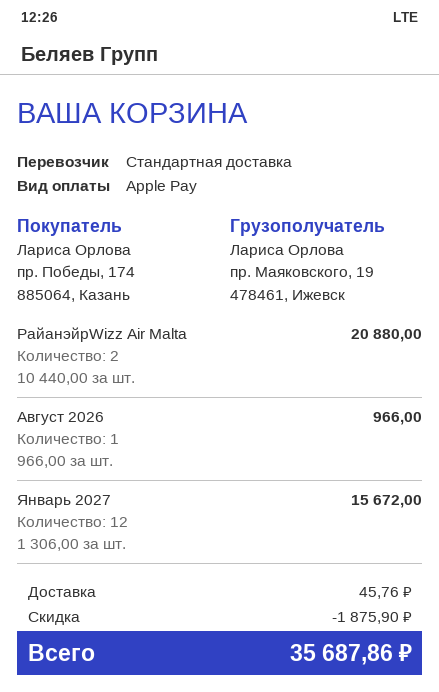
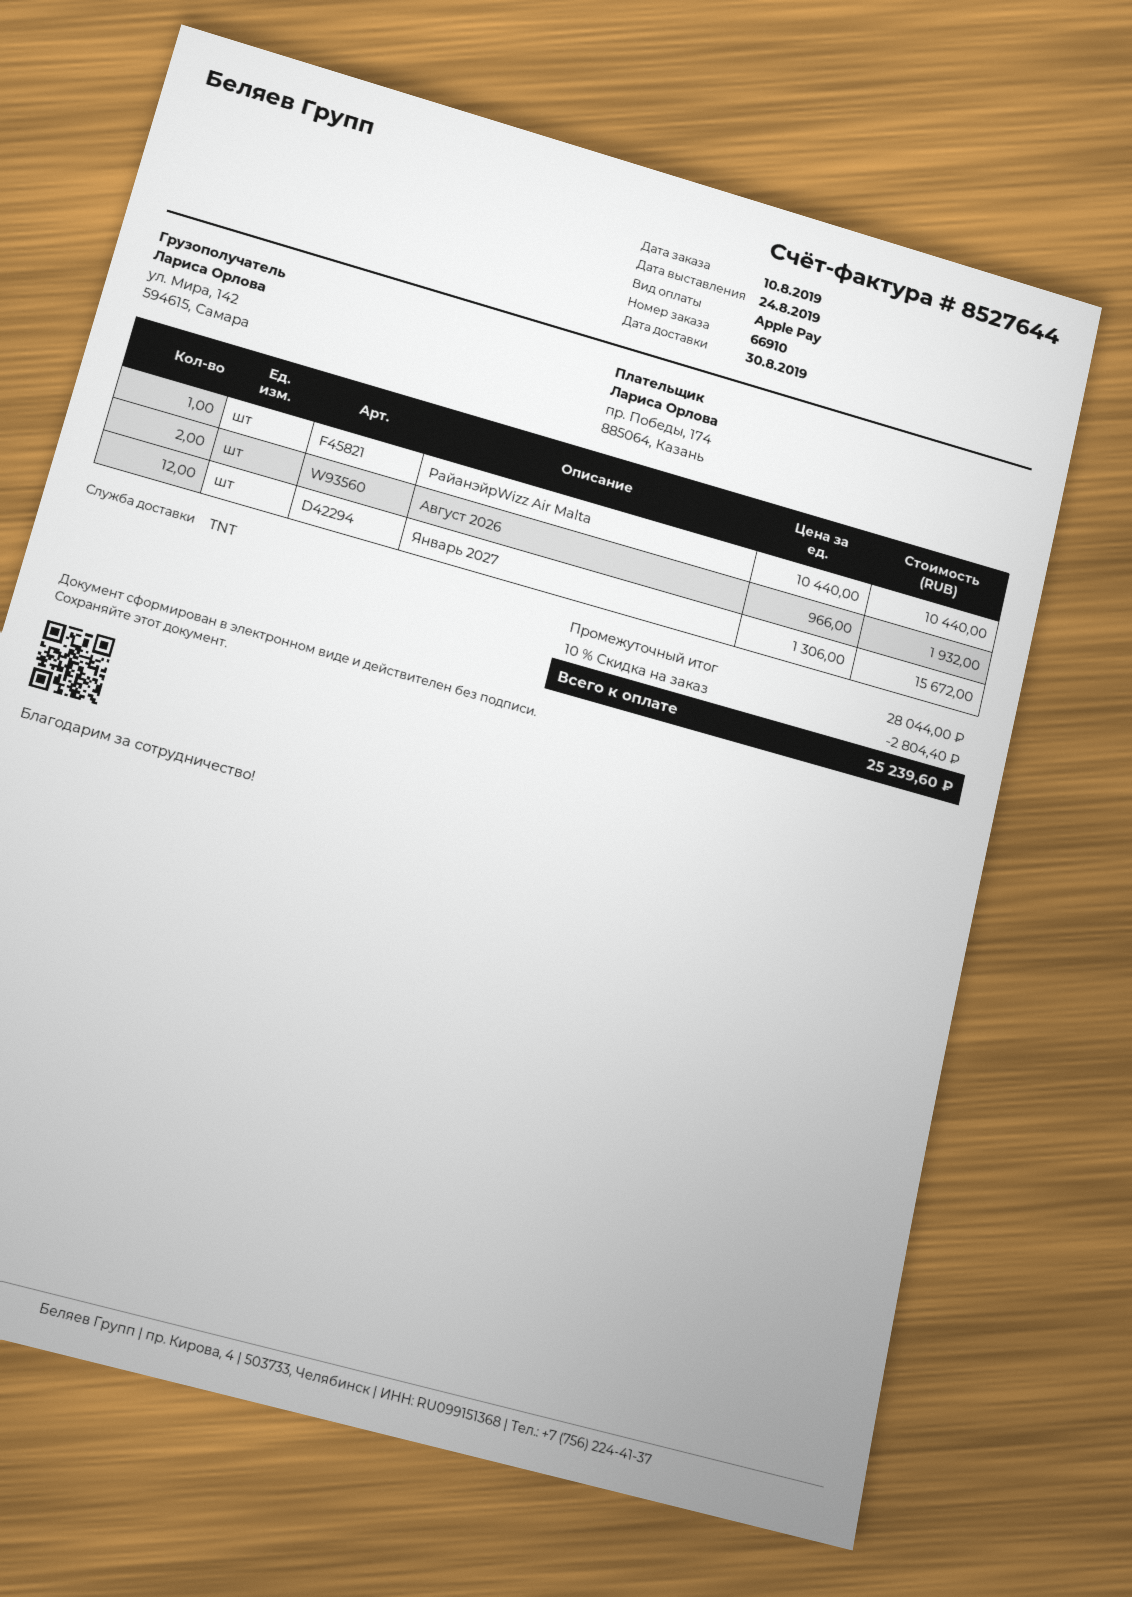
shipping method: standard -> TNT
ship to: пр. Маяковского, 19, 478461, Ижевск -> ул. Мира, 142, 594615, Самара
РайанэйрWizz Air Malta: 2 x 10440.00 = 20880.00 -> 1 x 10440.00 = 10440.00
Август 2026: 1 x 966.00 = 966.00 -> 2 x 966.00 = 1932.00
discount: 1875.90 -> 2804.40
shipping: 45.76 -> none
total: 35687.86 -> 25239.60

